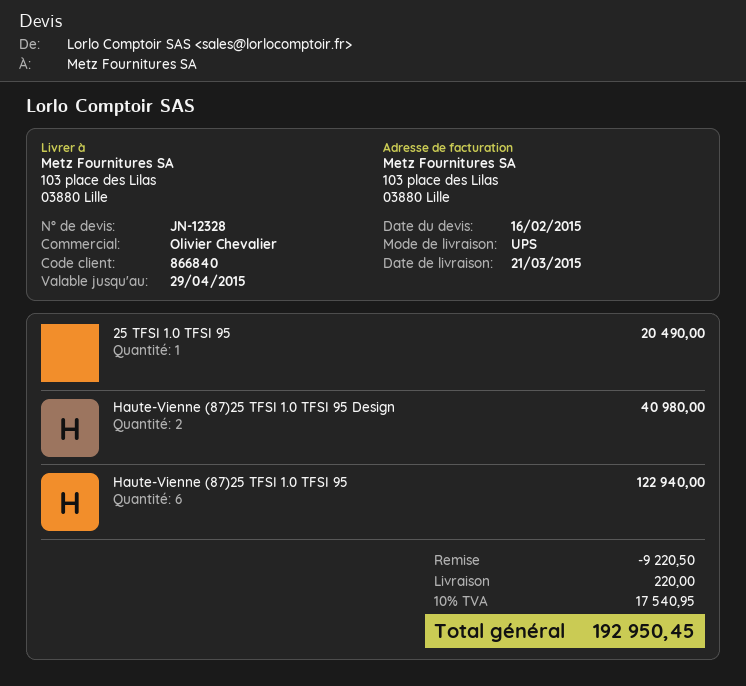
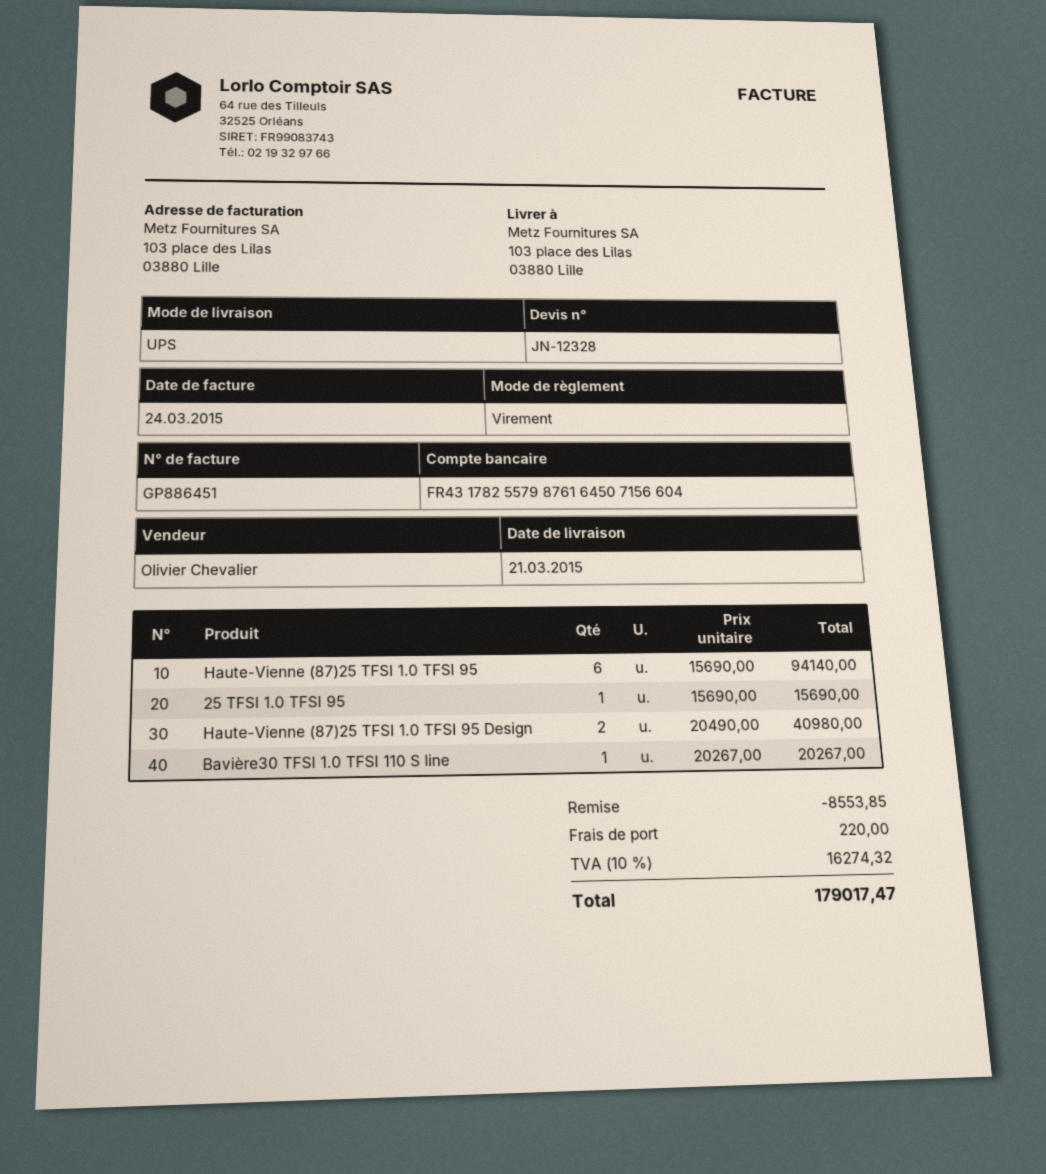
25 TFSI 1.0 TFSI 95: 1 for 20490.00 -> 1 for 15690.00
Haute-Vienne (87)25 TFSI 1.0 TFSI 95: 6 for 122940.00 -> 6 for 94140.00
Bavière30 TFSI 1.0 TFSI 110 S line: none -> 1 for 20267.00
discount: 9220.50 -> 8553.85
tax: 10% = 17540.95 -> 10% = 16274.32
total: 192950.45 -> 179017.47

